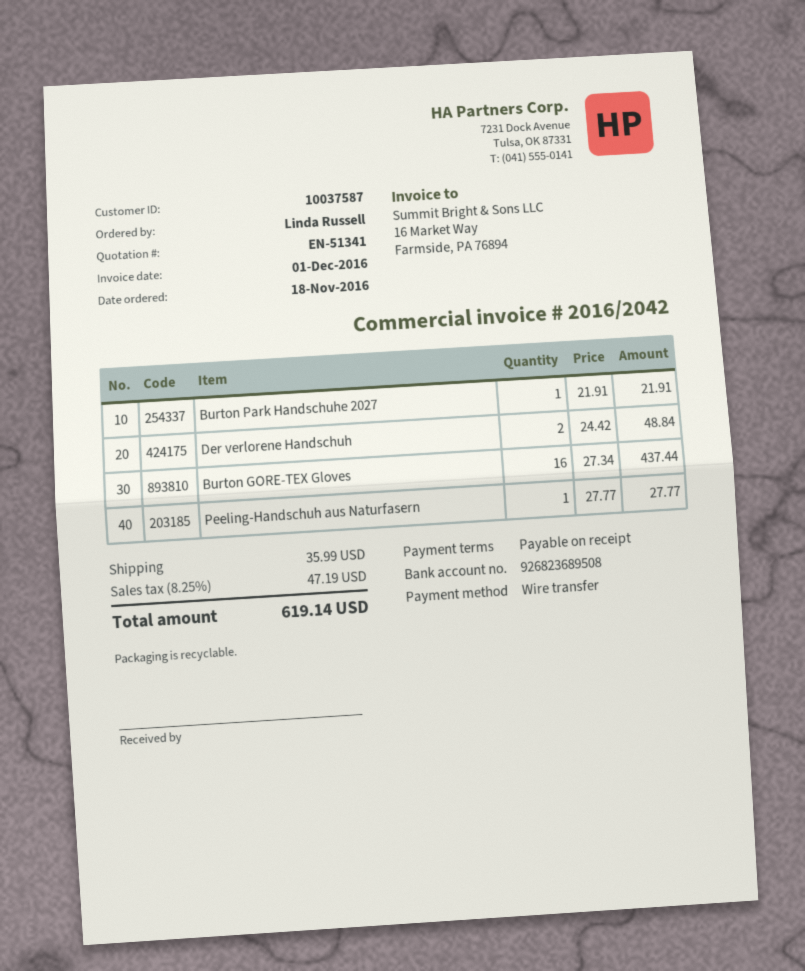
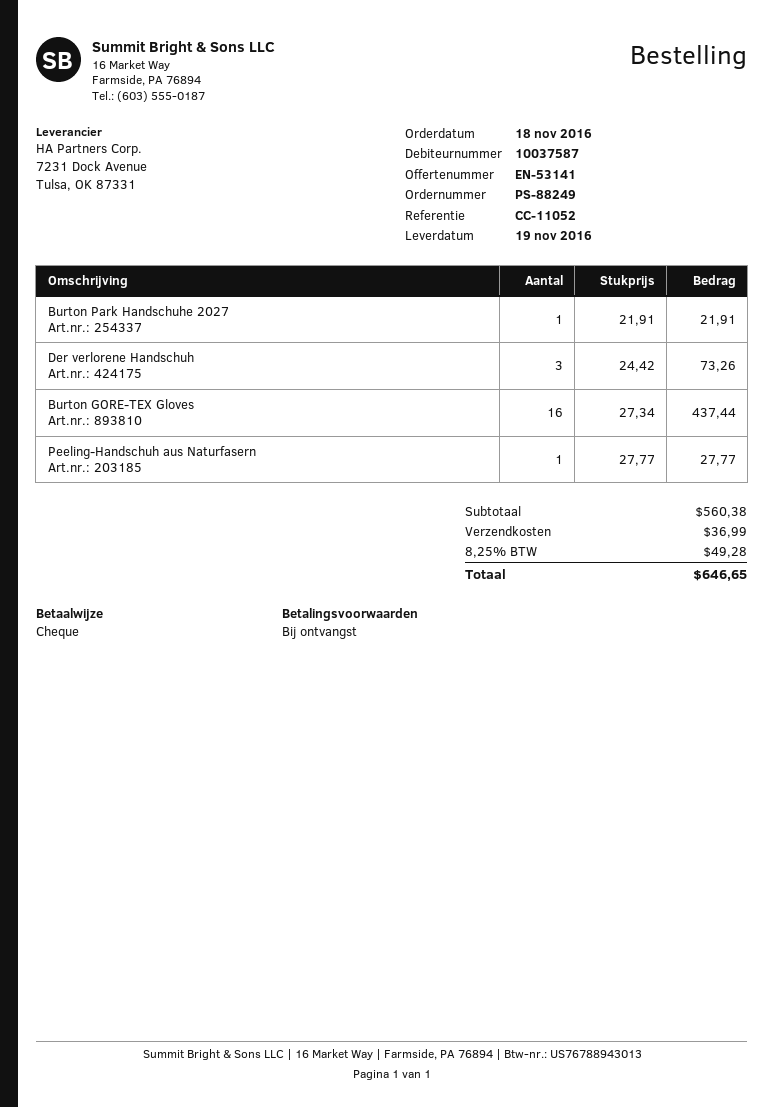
quote number: EN-51341 -> EN-53141
payment method: bank transfer -> cheque
Der verlorene Handschuh: 2 x 24.42 = 48.84 -> 3 x 24.42 = 73.26
shipping: 35.99 -> 36.99
tax: 8.25% = 47.19 -> 8.25% = 49.28
total: 619.14 -> 646.65

